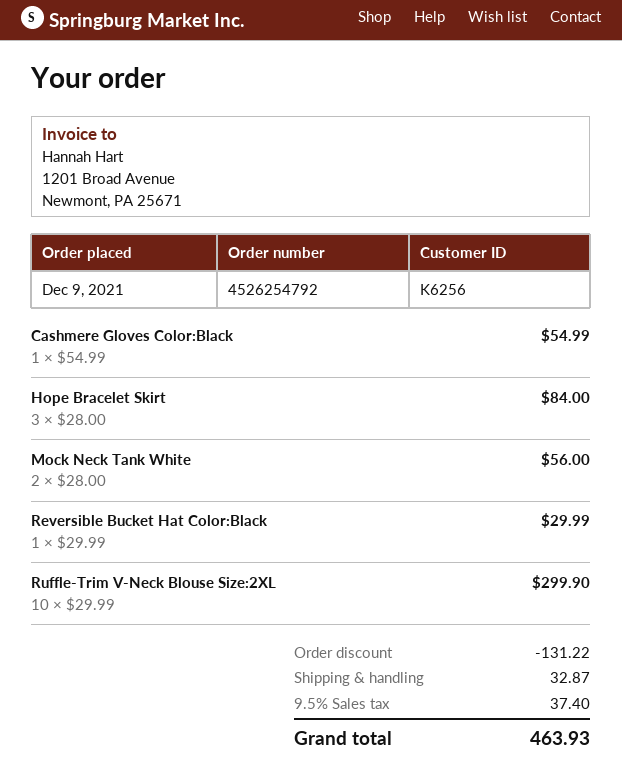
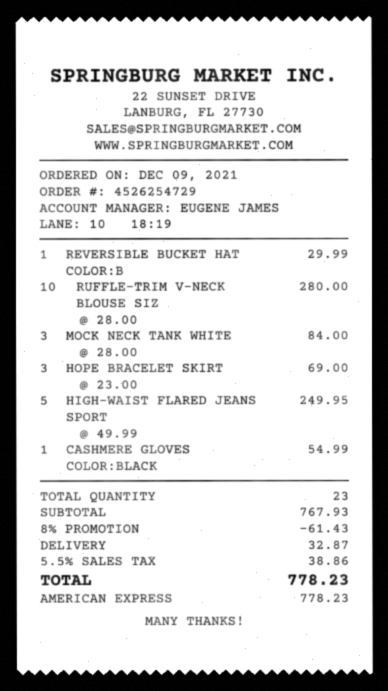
order number: 4526254792 -> 4526254729
Hope Bracelet Skirt: 3 x 28.00 = 84.00 -> 3 x 23.00 = 69.00
Mock Neck Tank White: 2 x 28.00 = 56.00 -> 3 x 28.00 = 84.00
Ruffle-Trim V-Neck Blouse Size:2XL: 10 x 29.99 = 299.90 -> 10 x 28.00 = 280.00
HIGH-WAIST FLARED JEANS SPORT: none -> 5 x 49.99 = 249.95
discount: 131.22 -> 61.43
tax: 9.5% = 37.40 -> 5.5% = 38.86
total: 463.93 -> 778.23

